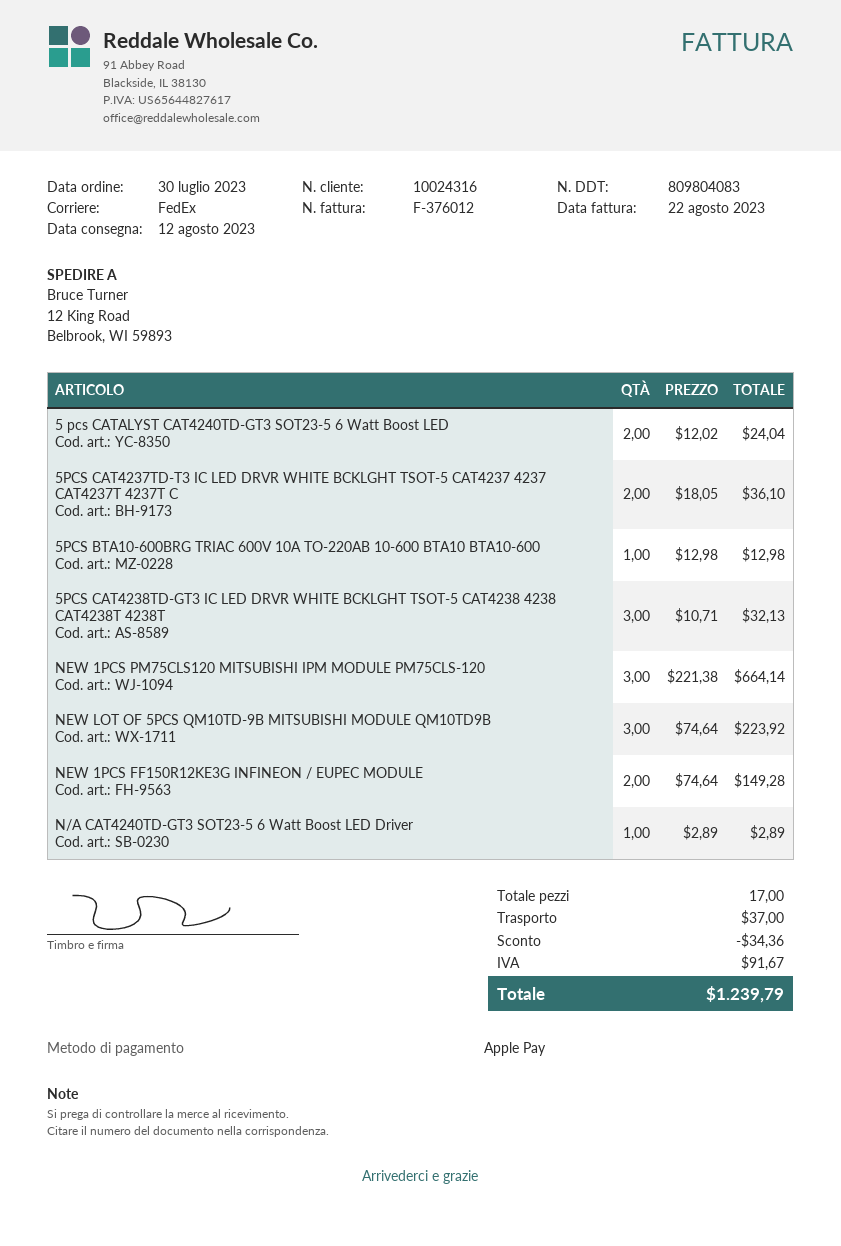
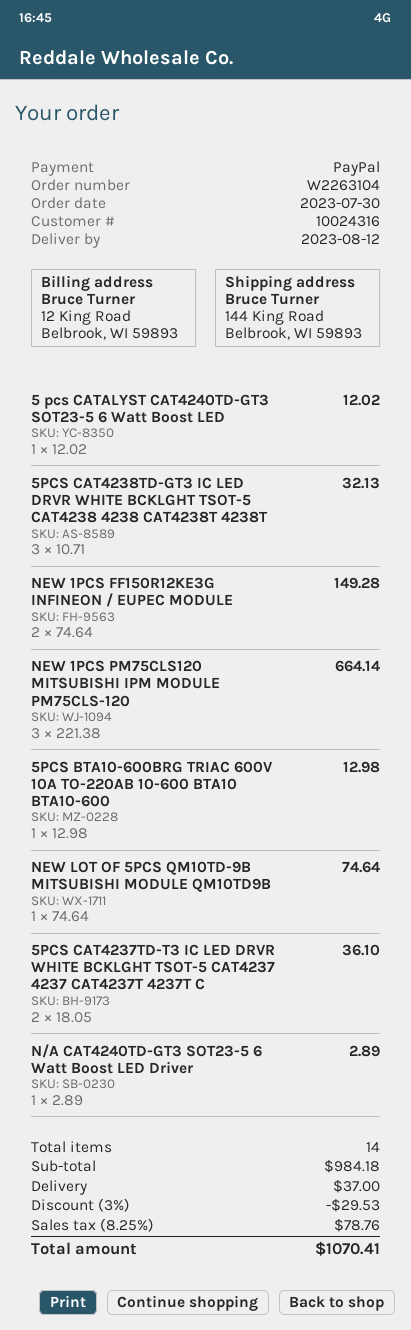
payment method: Apple Pay -> PayPal
ship to: 12 King Road, Belbrook, WI 59893 -> 144 King Road, Belbrook, WI 59893
5 pcs CATALYST CAT4240TD-GT3 SOT23-5 6 Watt Boost LED: 2 x 12.02 = 24.04 -> 1 x 12.02 = 12.02
NEW LOT OF 5PCS QM10TD-9B MITSUBISHI MODULE QM10TD9B: 3 x 74.64 = 223.92 -> 1 x 74.64 = 74.64
total quantity: 17 -> 14
discount: 34.36 -> 29.53
tax: 91.67 -> 78.76
total: 1239.79 -> 1070.41

